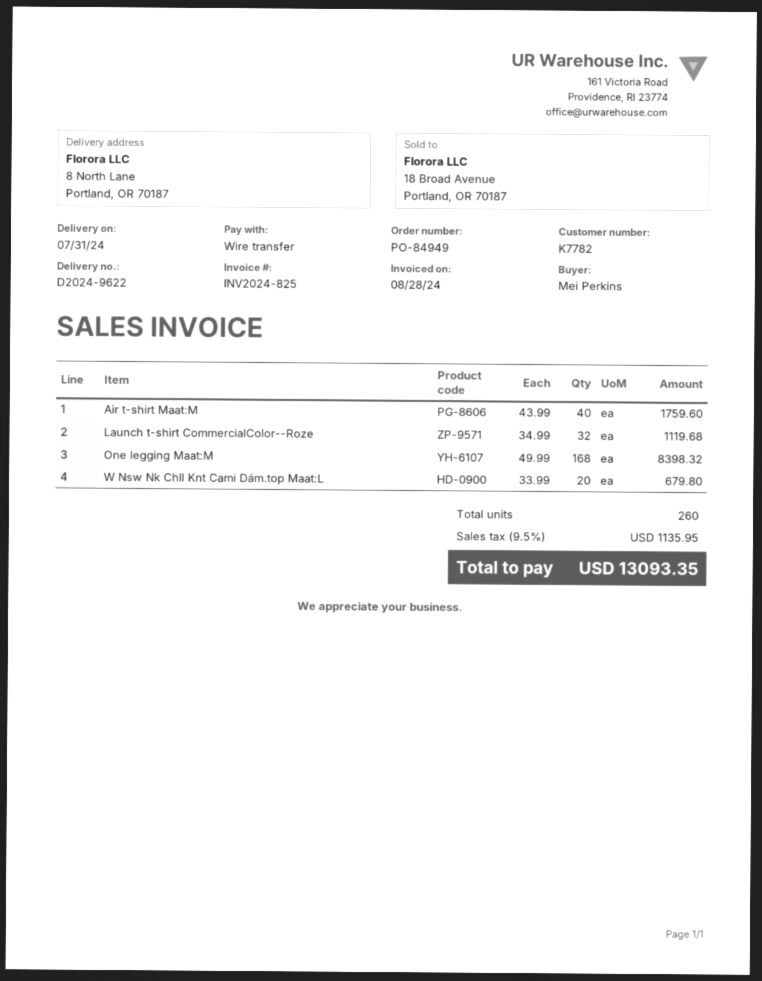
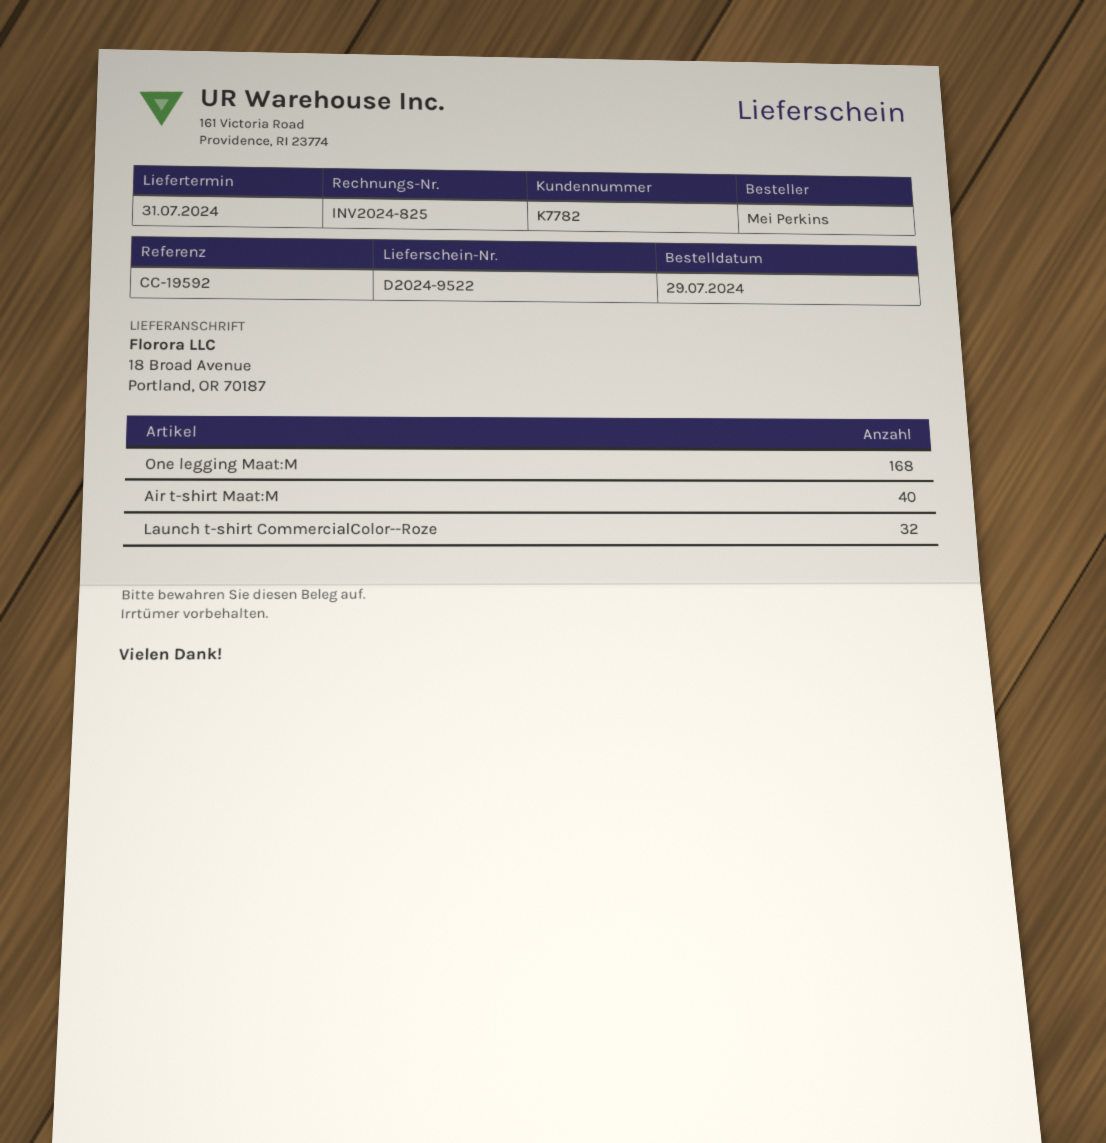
delivery note number: D2024-9622 -> D2024-9522
ship to: 8 North Lane, Portland, OR 70187 -> 18 Broad Avenue, Portland, OR 70187
W Nsw Nk Chll Knt Cami Dám.top Maat:L: 20 -> none

